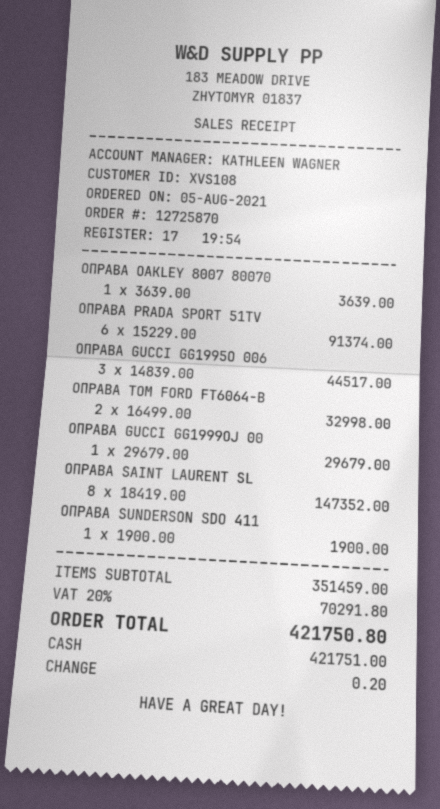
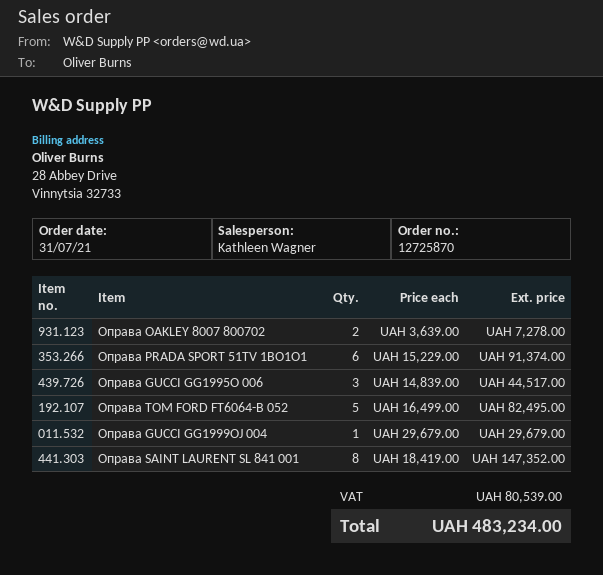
order date: 2021-08-05 -> 2021-07-31
ОПРАВА OAKLEY 8007 80070: 1 x 3639.00 = 3639.00 -> 2 x 3639.00 = 7278.00
ОПРАВА TOM FORD FT6064-B: 2 x 16499.00 = 32998.00 -> 5 x 16499.00 = 82495.00
ОПРАВА SUNDERSON SDO 411: 1 x 1900.00 = 1900.00 -> none
tax: 70291.80 -> 80539.00
total: 421750.80 -> 483234.00

